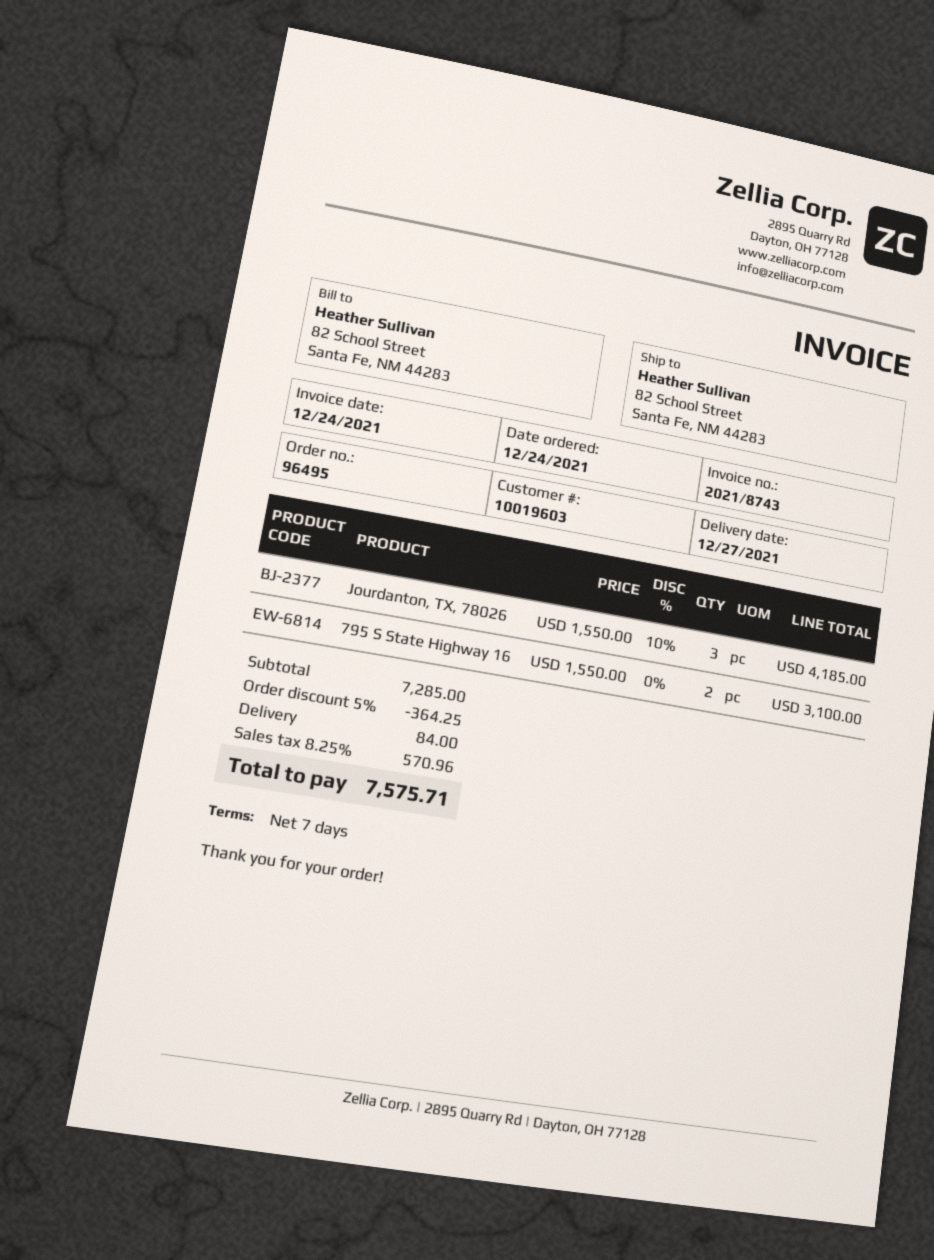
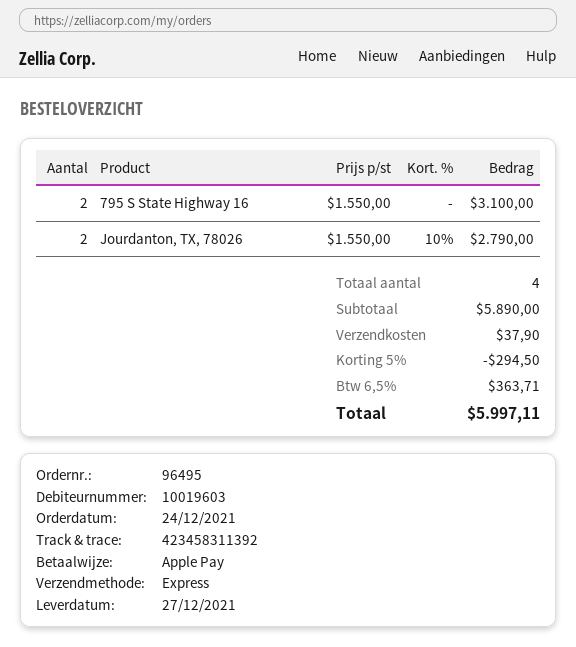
Jourdanton, TX, 78026: 3 x 1550.00 - 10% = 4185.00 -> 2 x 1550.00 - 10% = 2790.00
subtotal: 7285.00 -> 5890.00
discount: 5% = 364.25 -> 5% = 294.50
shipping: 84.00 -> 37.90
tax: 8.25% = 570.96 -> 6.5% = 363.71
total: 7575.71 -> 5997.11

